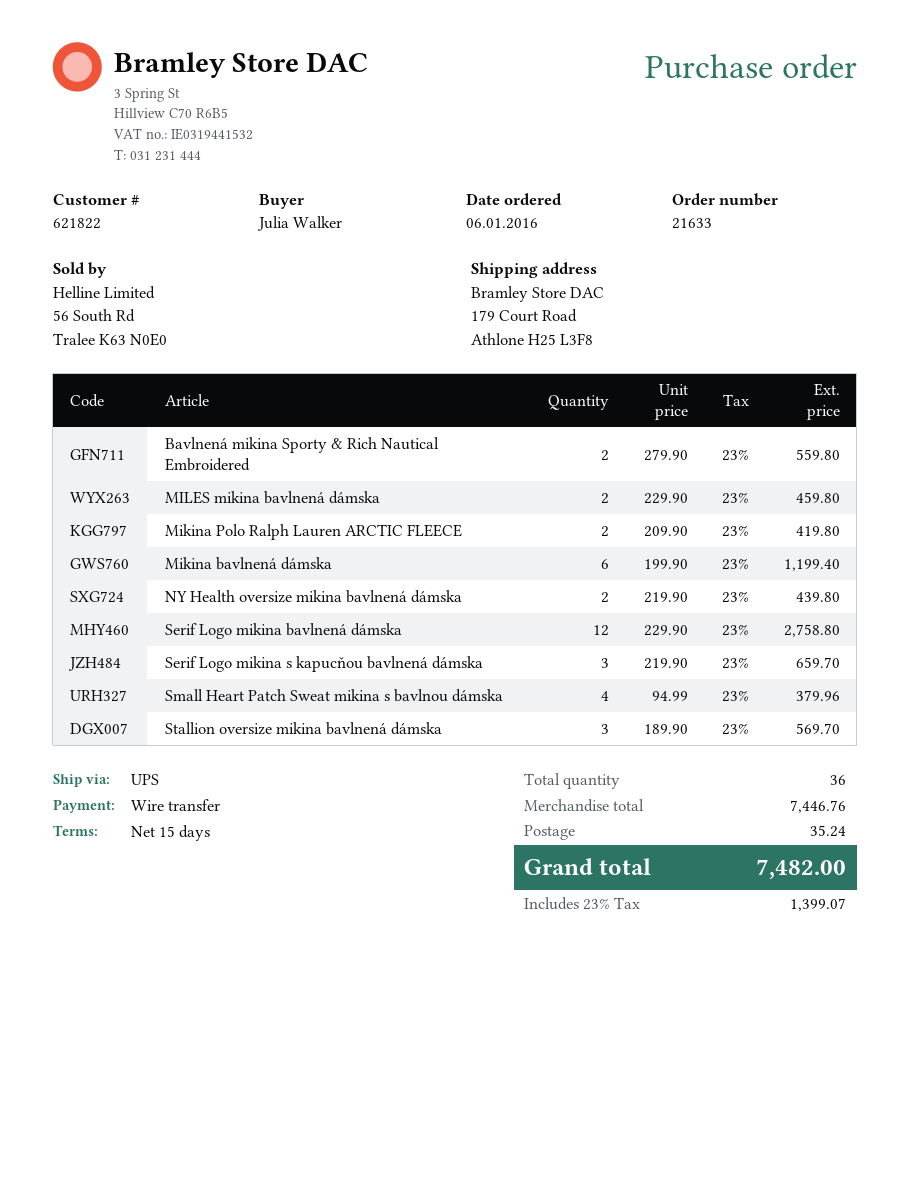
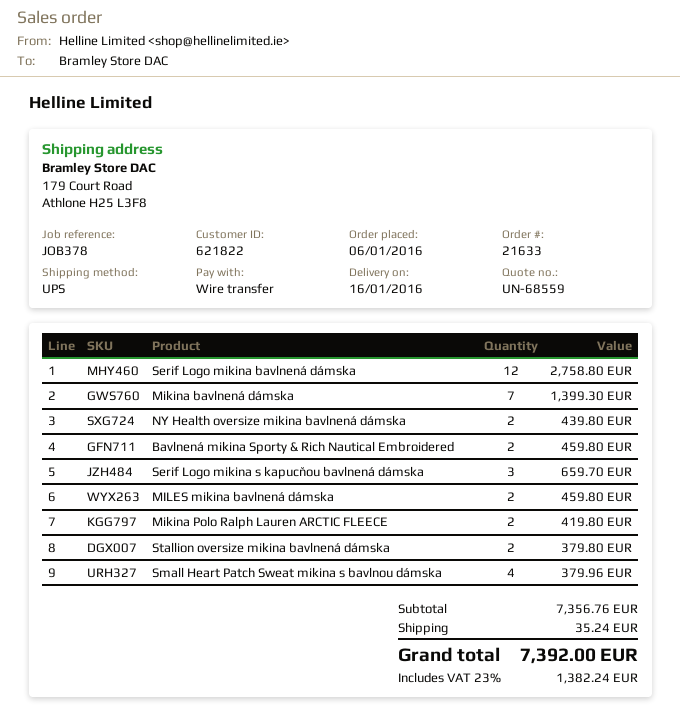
Bavlnená mikina Sporty & Rich Nautical Embroidered: 2 for 559.80 -> 2 for 459.80
Mikina bavlnená dámska: 6 for 1199.40 -> 7 for 1399.30
Stallion oversize mikina bavlnená dámska: 3 for 569.70 -> 2 for 379.80
subtotal: 7446.76 -> 7356.76
tax: 23% = 1399.07 -> 23% = 1382.24
total: 7482.00 -> 7392.00

